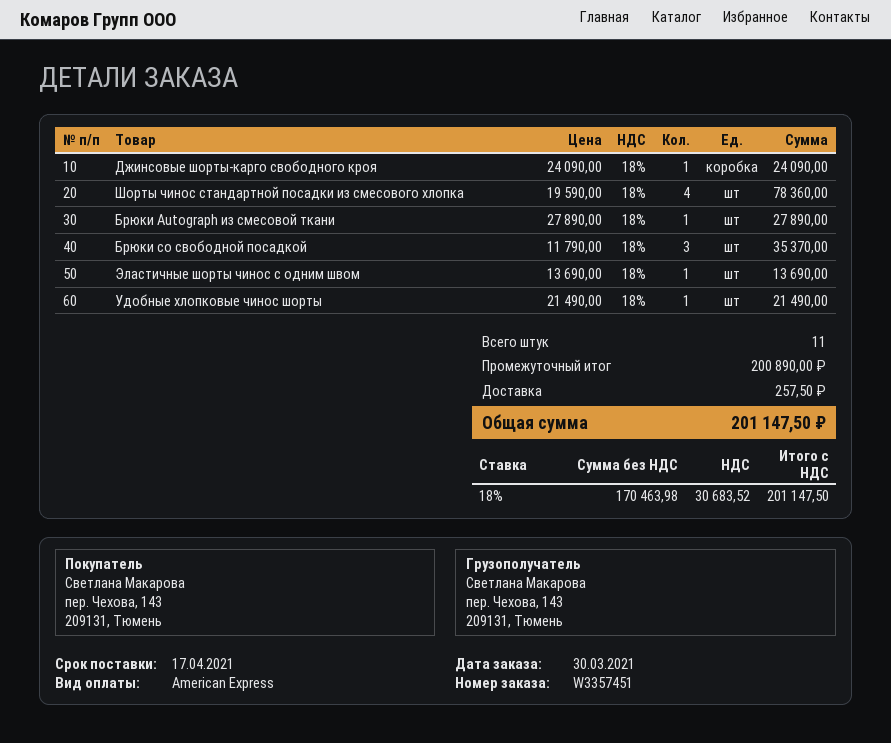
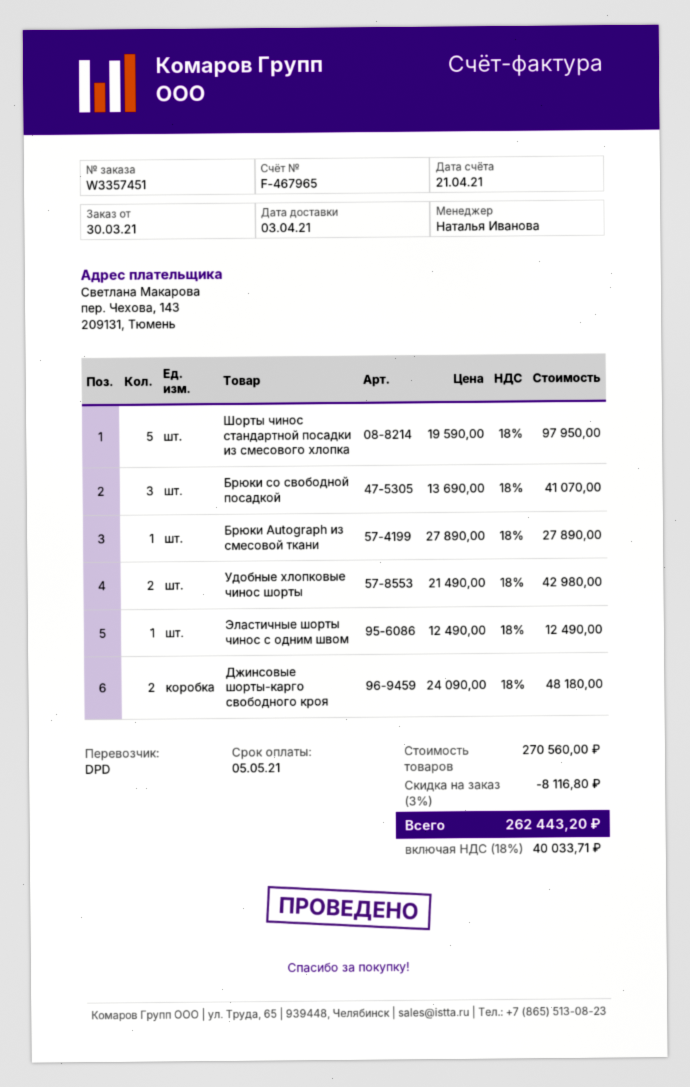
delivery date: 2021-04-17 -> 2021-04-03
Джинсовые шорты-карго свободного кроя: 1 x 24090.00 = 24090.00 -> 2 x 24090.00 = 48180.00
Шорты чинос стандартной посадки из смесового хлопка: 4 x 19590.00 = 78360.00 -> 5 x 19590.00 = 97950.00
Брюки со свободной посадкой: 3 x 11790.00 = 35370.00 -> 3 x 13690.00 = 41070.00
Эластичные шорты чинос с одним швом: 1 x 13690.00 = 13690.00 -> 1 x 12490.00 = 12490.00
Удобные хлопковые чинос шорты: 1 x 21490.00 = 21490.00 -> 2 x 21490.00 = 42980.00
subtotal: 200890.00 -> 270560.00
discount: none -> 3% = 8116.80
shipping: 257.50 -> none
tax: 18% = 30683.52 -> 18% = 40033.71
total: 201147.50 -> 262443.20

